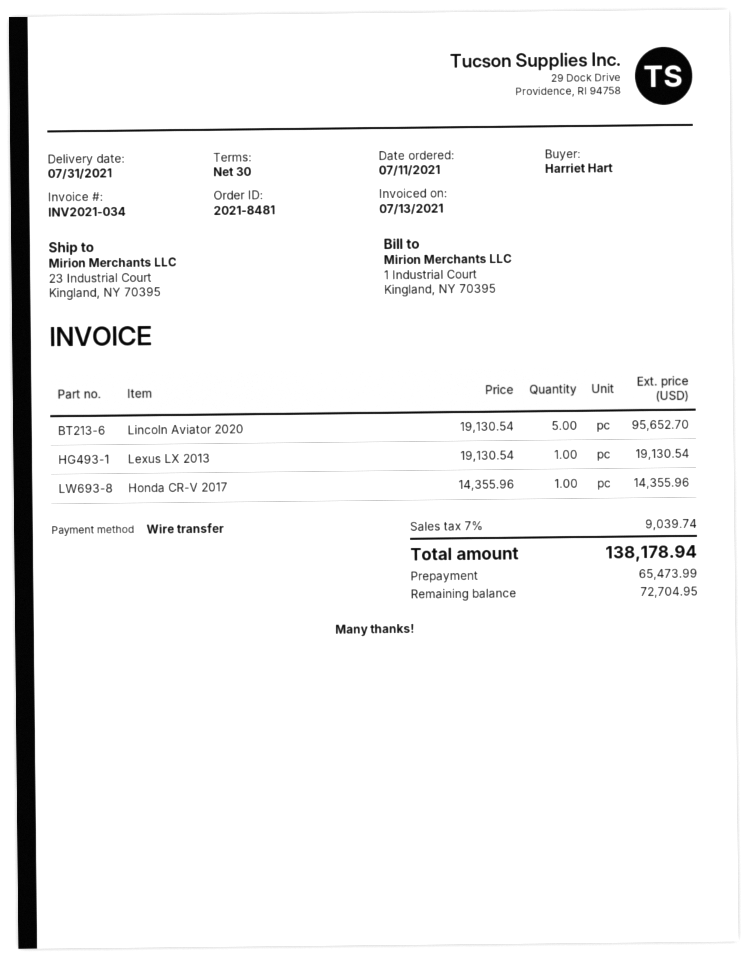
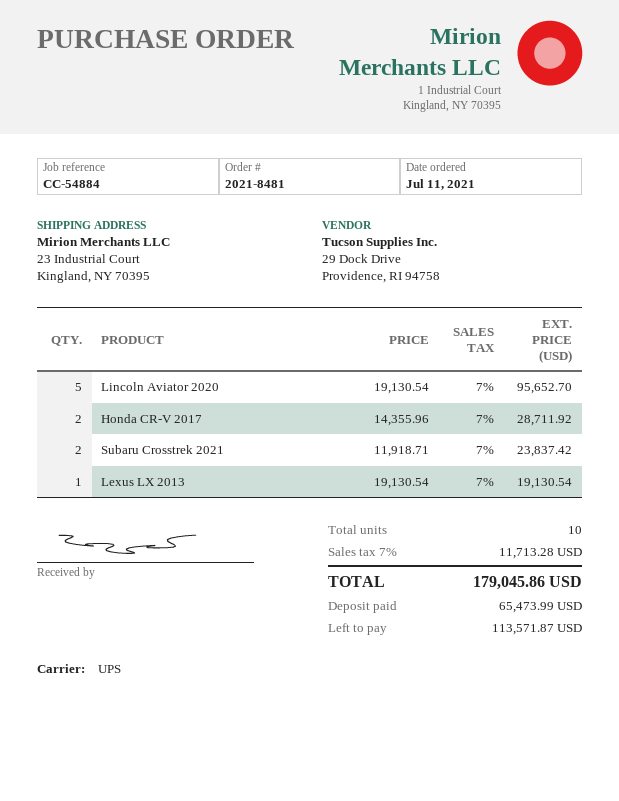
Honda CR-V 2017: 1 x 14355.96 = 14355.96 -> 2 x 14355.96 = 28711.92
Subaru Crosstrek 2021: none -> 2 x 11918.71 = 23837.42
tax: 7% = 9039.74 -> 7% = 11713.28
total: 138178.94 -> 179045.86
balance: 72704.95 -> 113571.87

